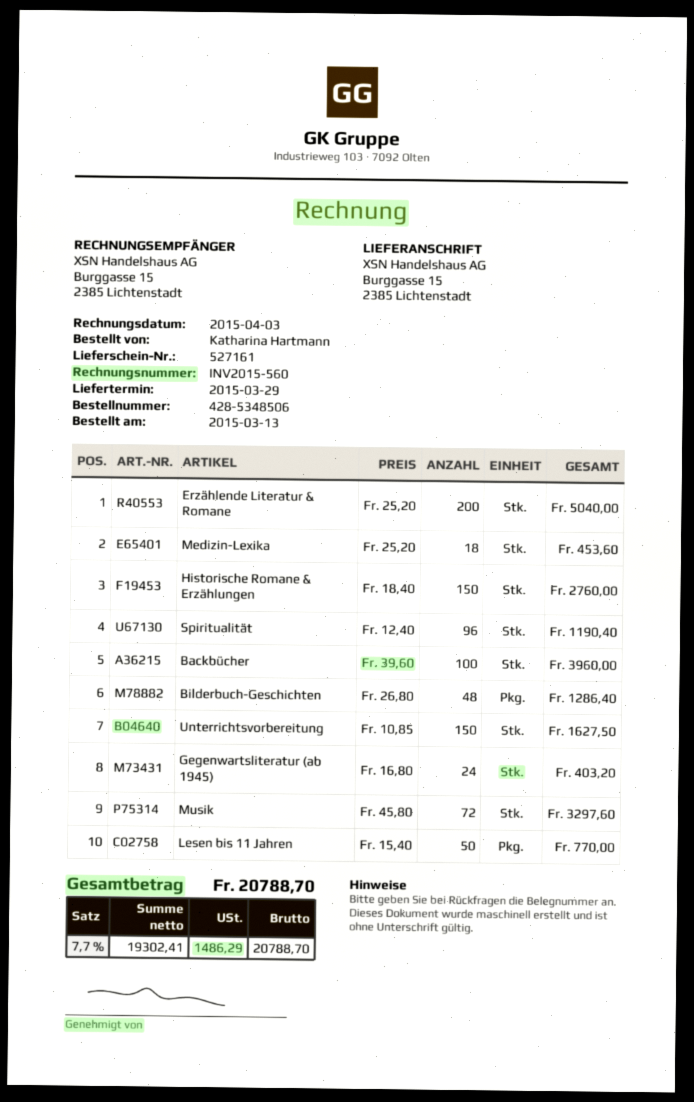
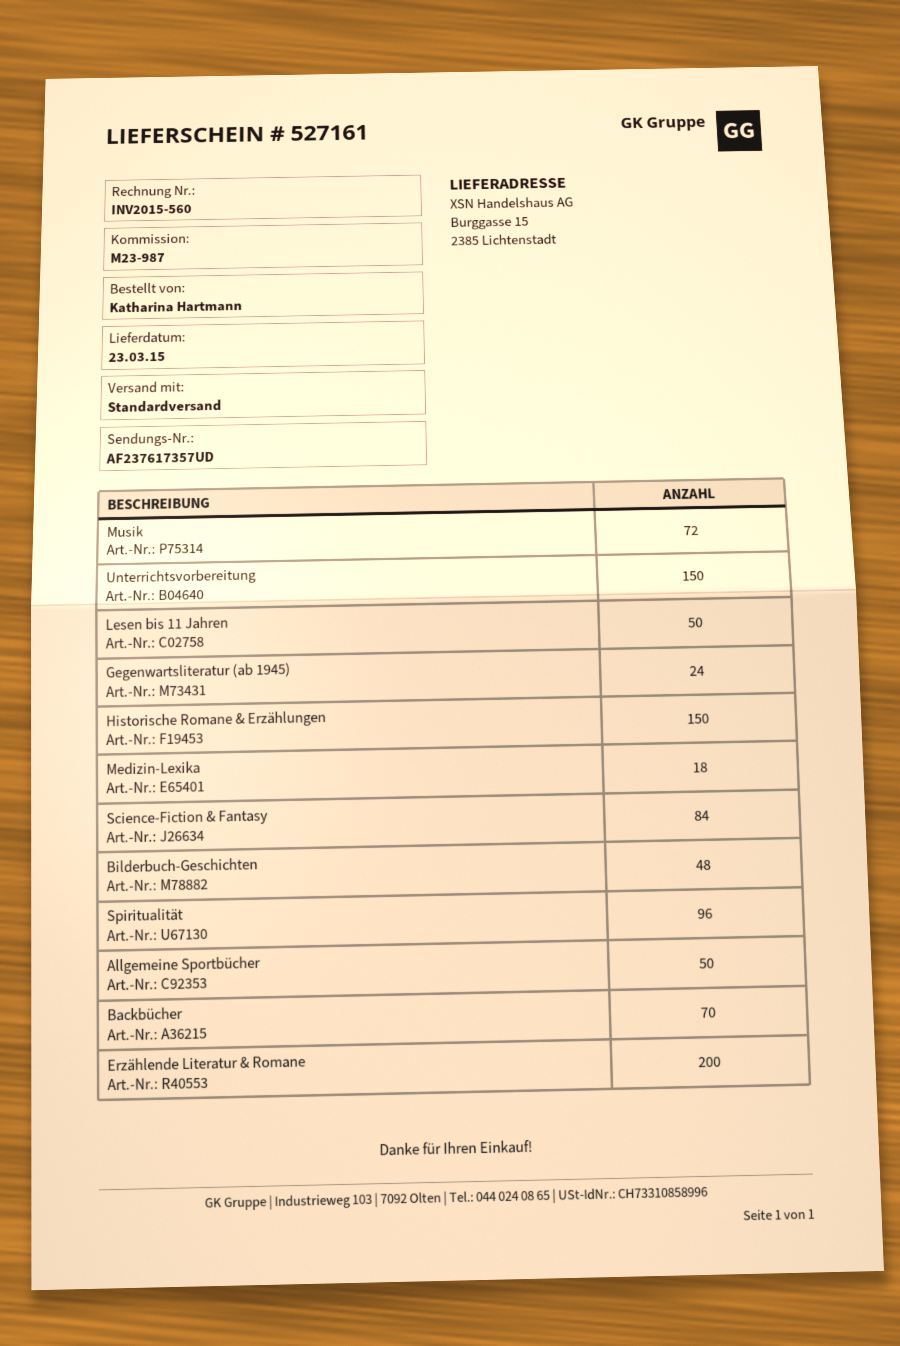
delivery date: 2015-03-29 -> 2015-03-23
Backbücher: 100 -> 70
Science-Fiction & Fantasy: none -> 84
Allgemeine Sportbücher: none -> 50

